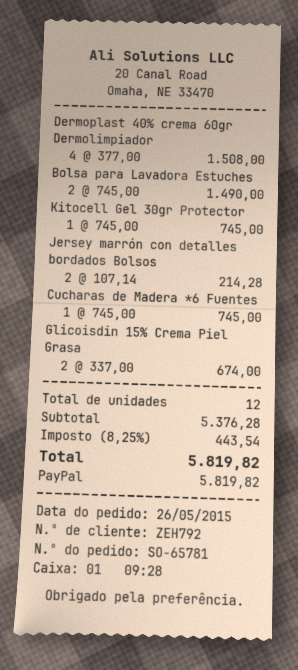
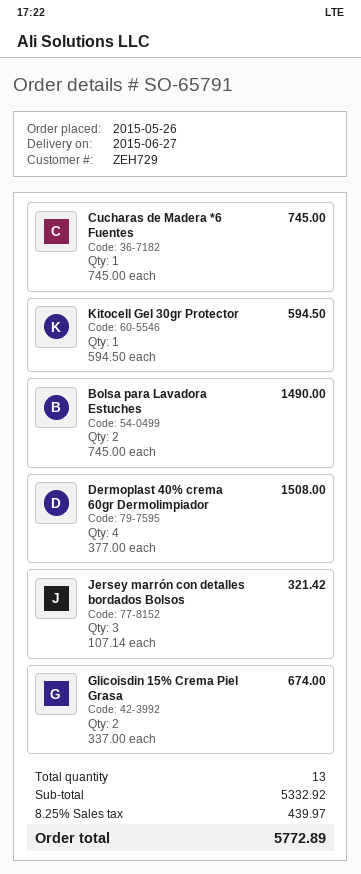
order number: SO-65781 -> SO-65791
customer number: ZEH792 -> ZEH729
Kitocell Gel 30gr Protector: 1 x 745.00 = 745.00 -> 1 x 594.50 = 594.50
Jersey marrón con detalles bordados Bolsos: 2 x 107.14 = 214.28 -> 3 x 107.14 = 321.42
total quantity: 12 -> 13
subtotal: 5376.28 -> 5332.92
tax: 8.25% = 443.54 -> 8.25% = 439.97
total: 5819.82 -> 5772.89

